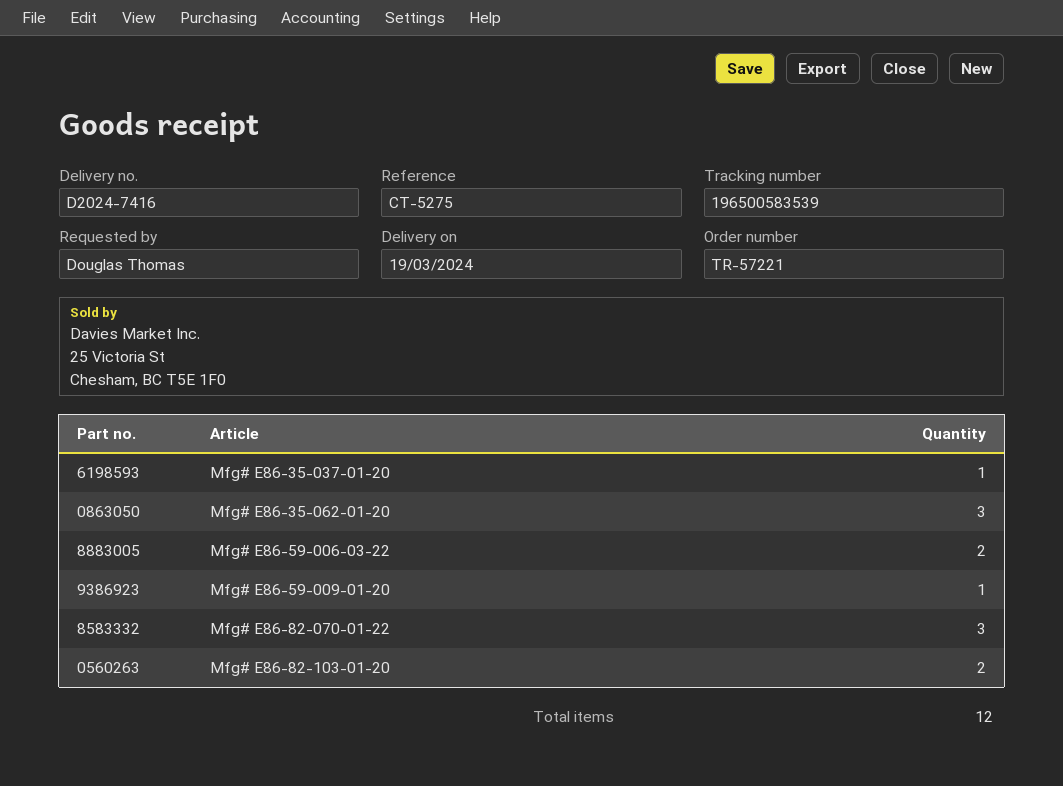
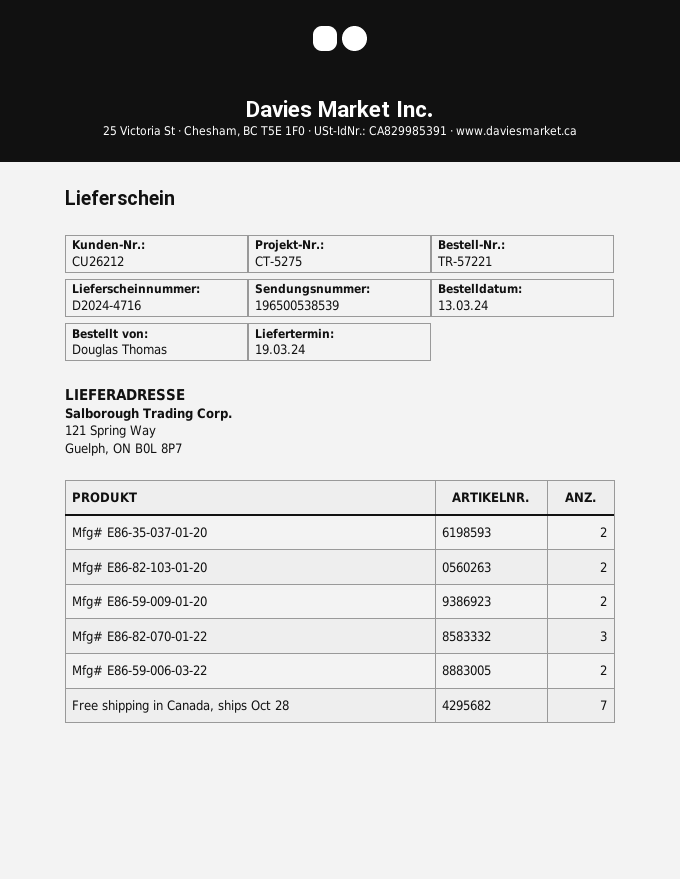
delivery note number: D2024-7416 -> D2024-4716
tracking number: 196500583539 -> 196500538539
Mfg# E86-35-037-01-20: 1 -> 2
Mfg# E86-35-062-01-20: 3 -> none
Mfg# E86-59-009-01-20: 1 -> 2
Free shipping in Canada, ships Oct 28: none -> 7

